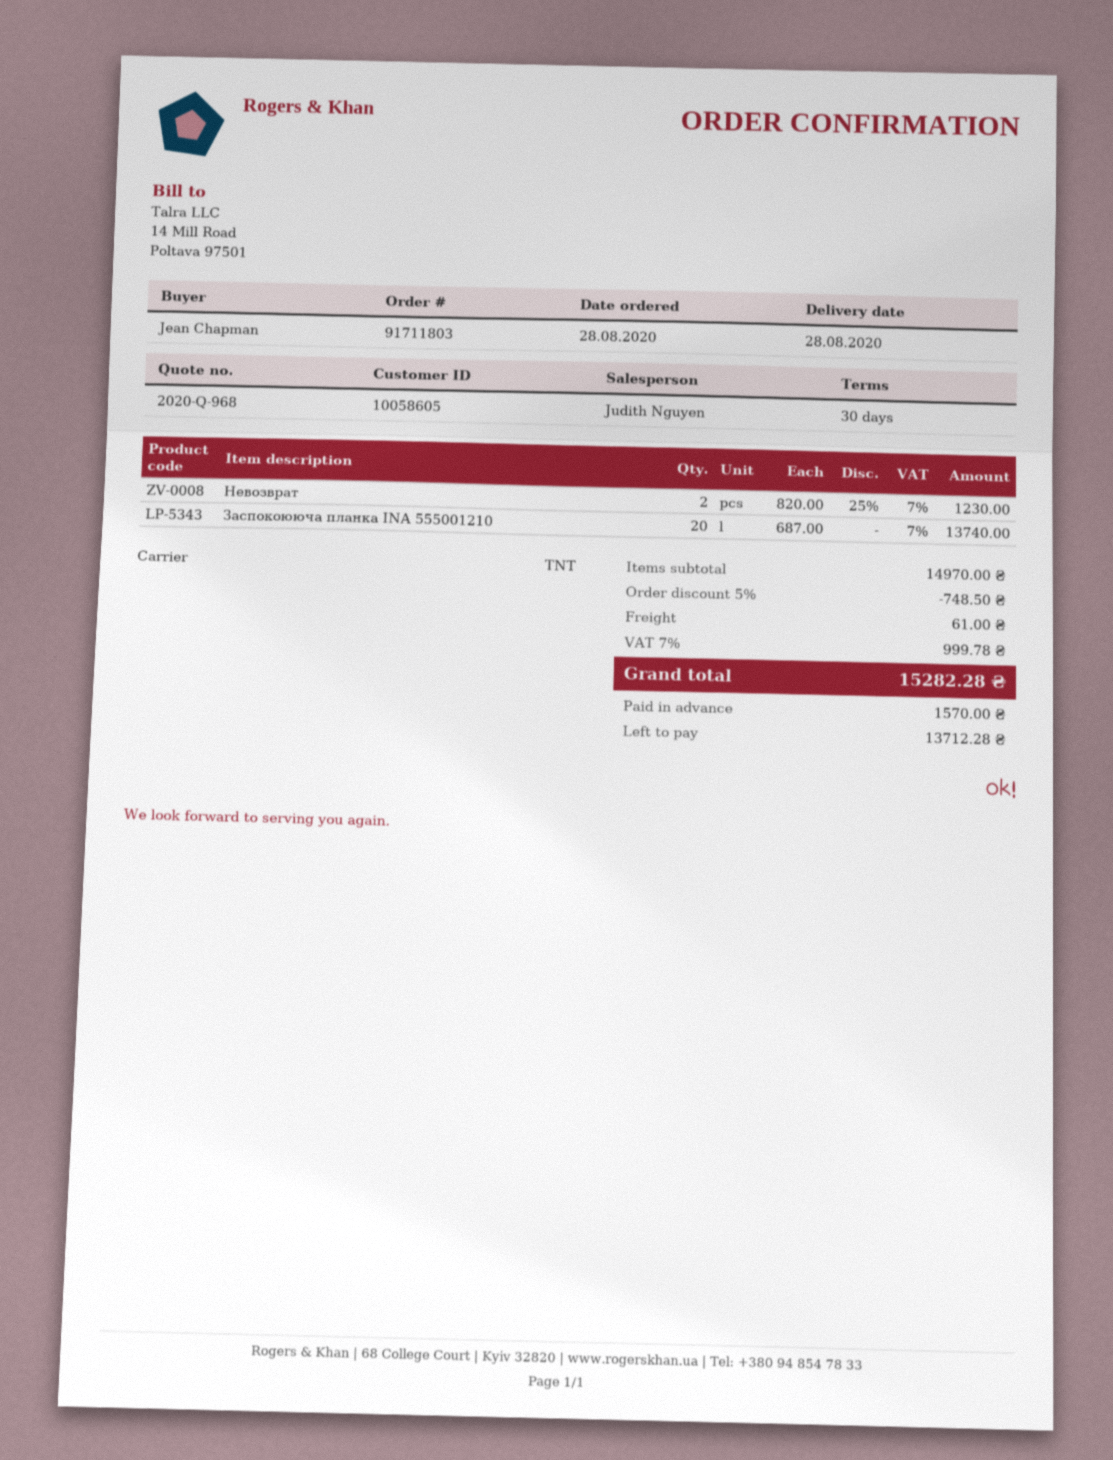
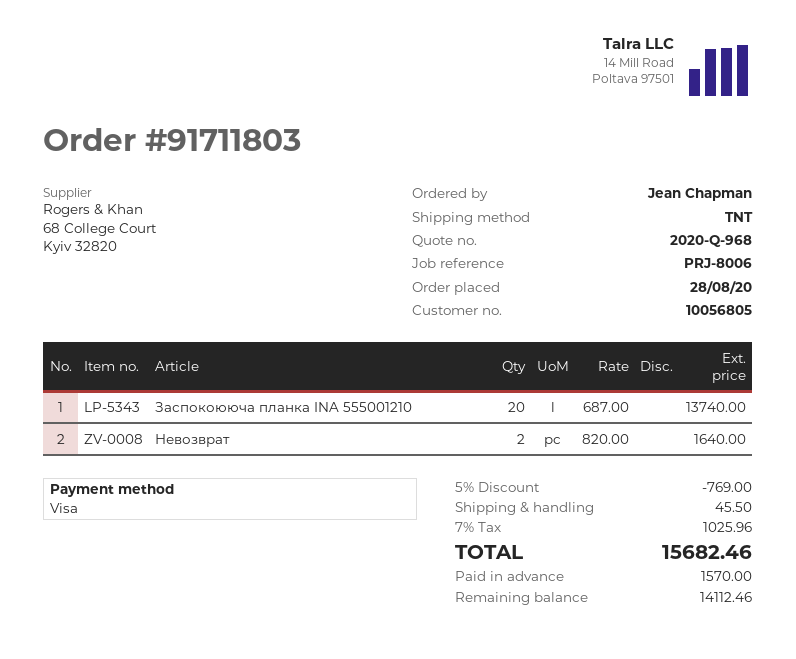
customer number: 10058605 -> 10056805
Невозврат: 2 x 820.00 - 25% = 1230.00 -> 2 x 820.00 = 1640.00
discount: 5% = 748.50 -> 5% = 769.00
shipping: 61.00 -> 45.50
tax: 7% = 999.78 -> 7% = 1025.96
total: 15282.28 -> 15682.46
balance: 13712.28 -> 14112.46

